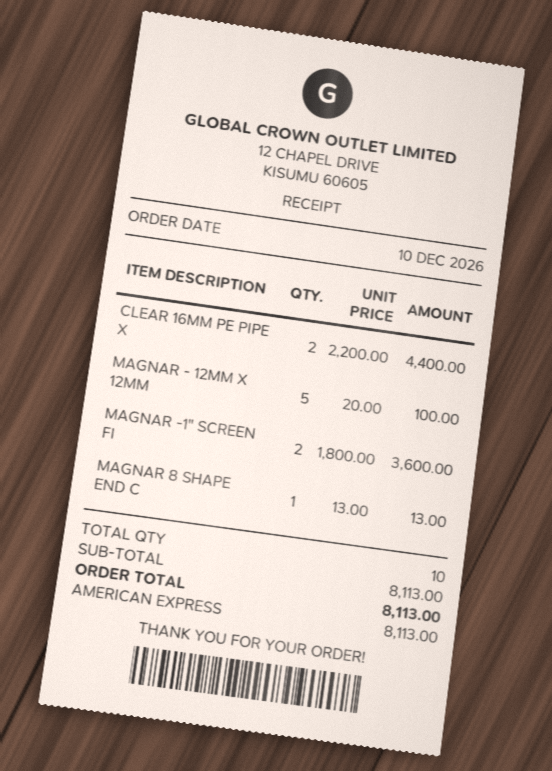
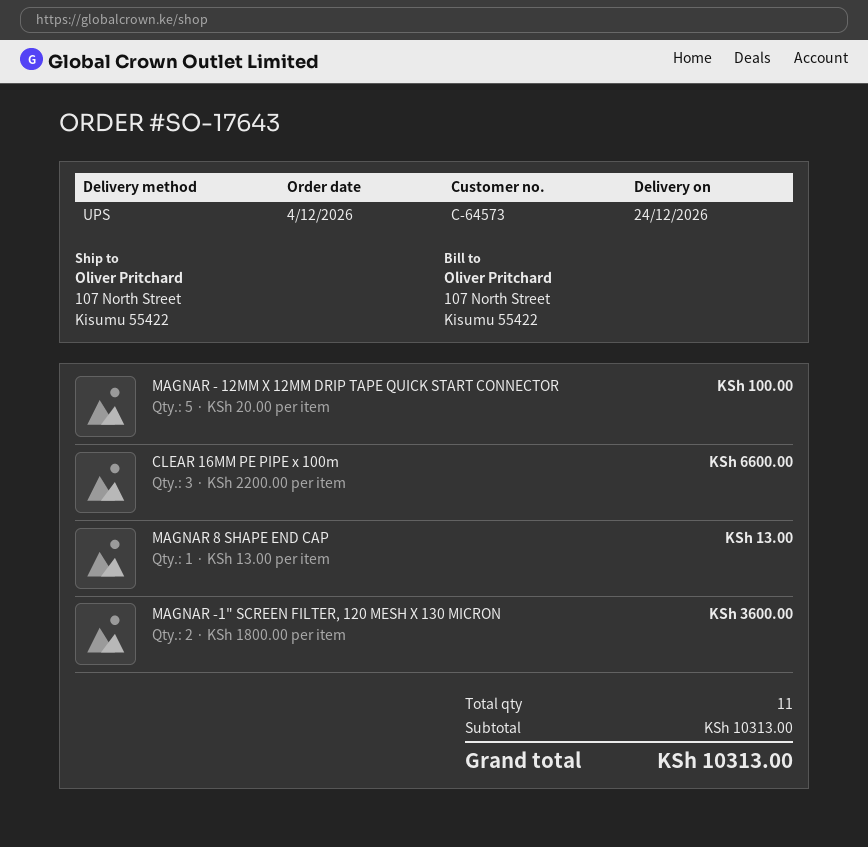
order date: 2026-12-10 -> 2026-12-04
CLEAR 16MM PE PIPE X: 2 x 2200.00 = 4400.00 -> 3 x 2200.00 = 6600.00
total quantity: 10 -> 11
subtotal: 8113.00 -> 10313.00
total: 8113.00 -> 10313.00

